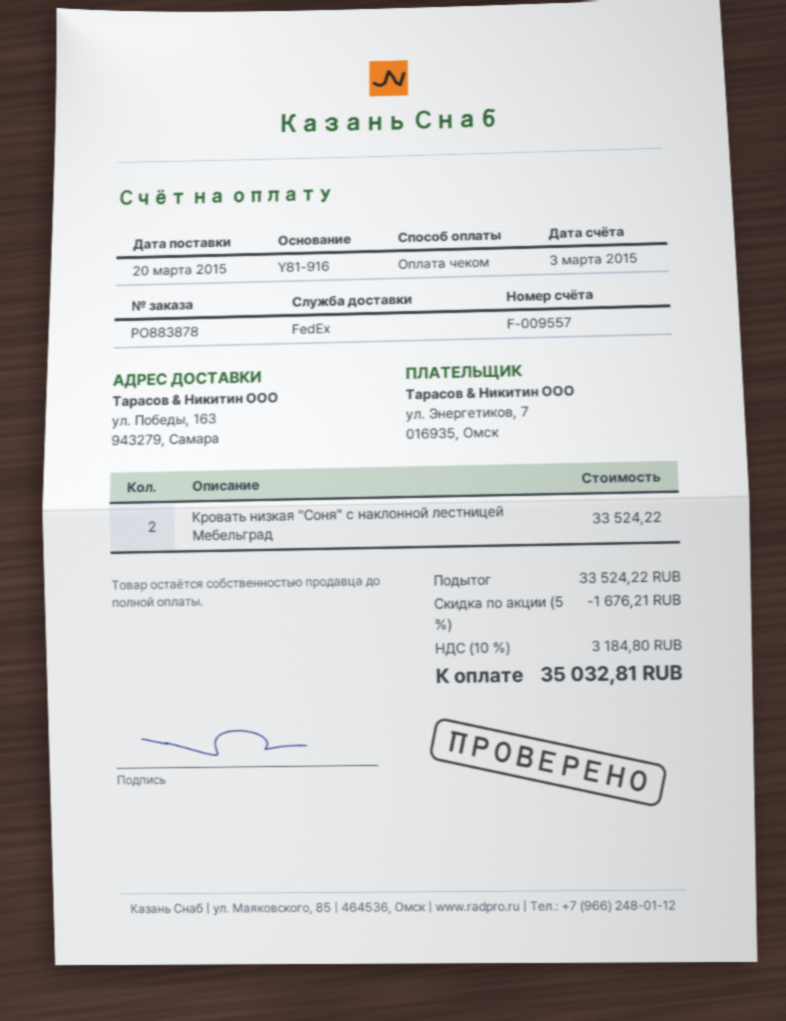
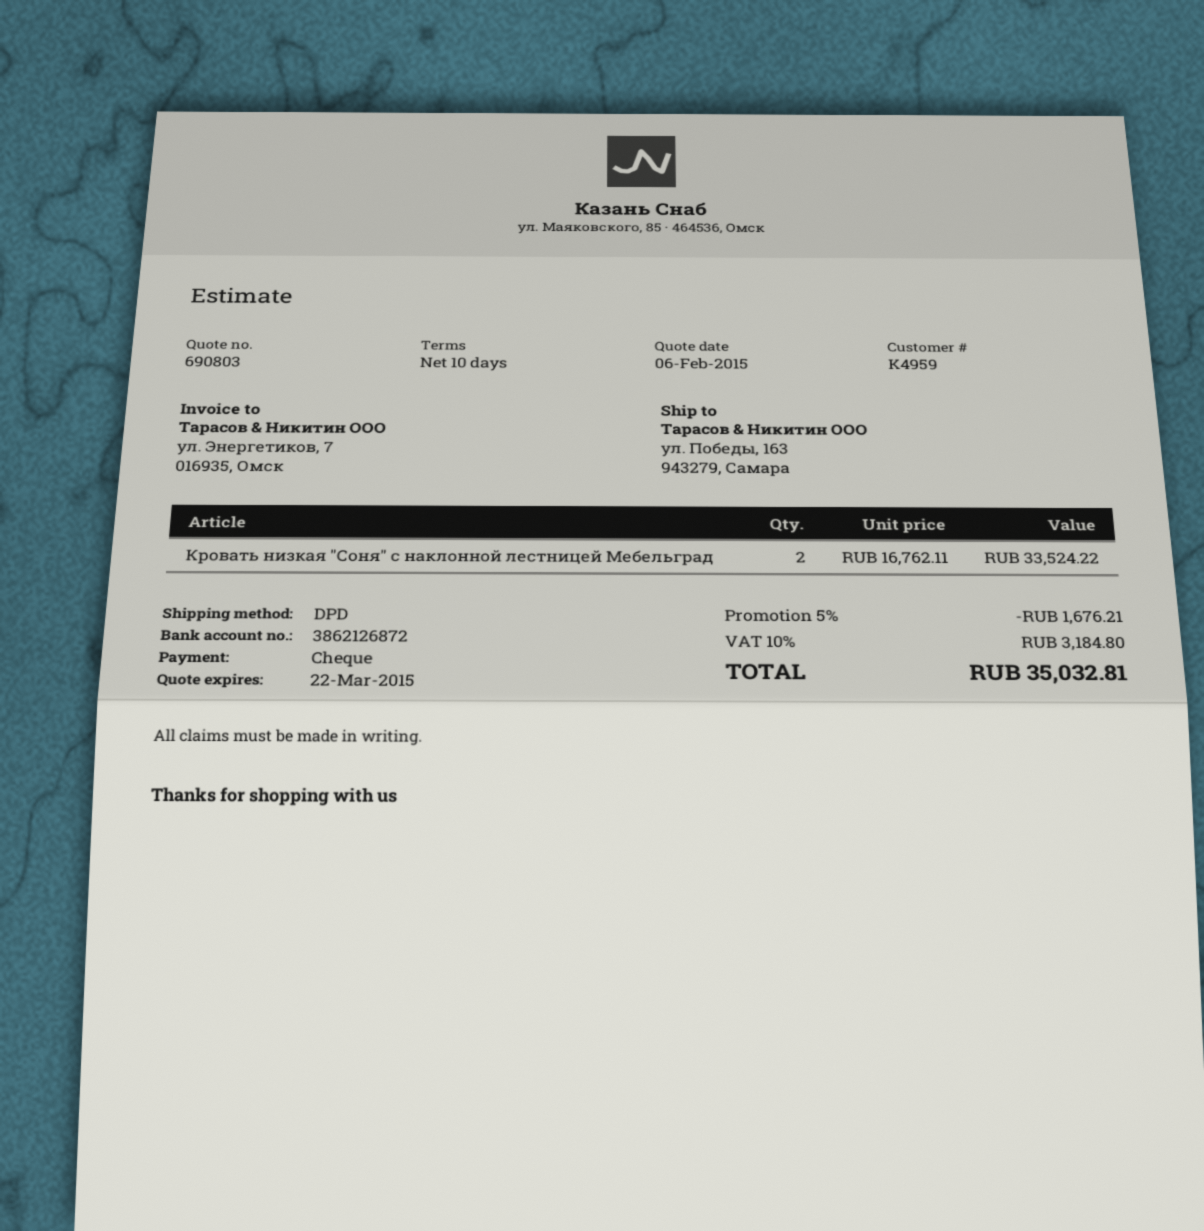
shipping method: FedEx -> DPD

